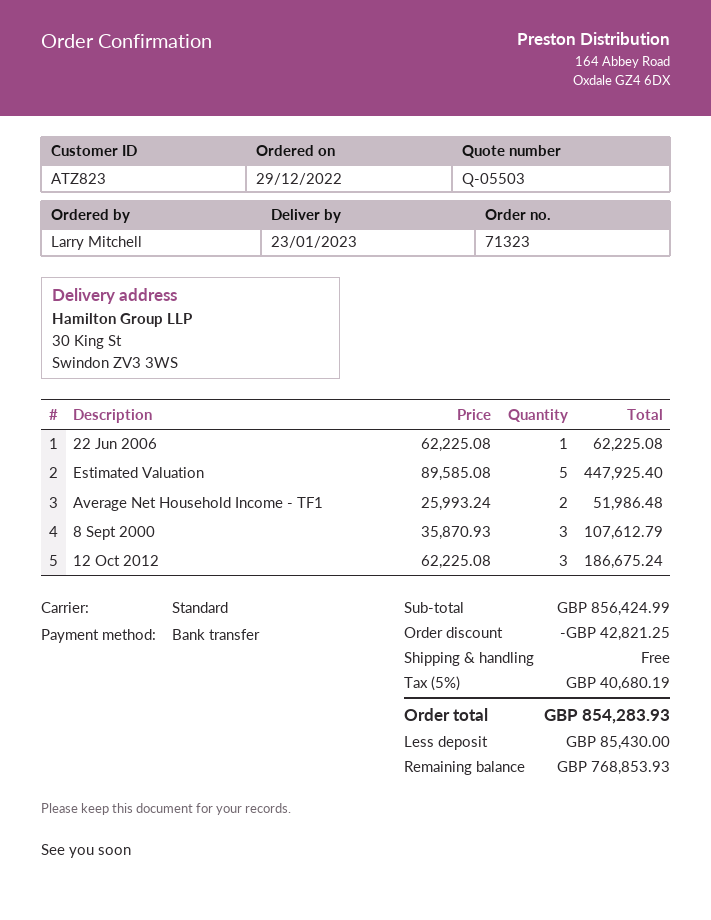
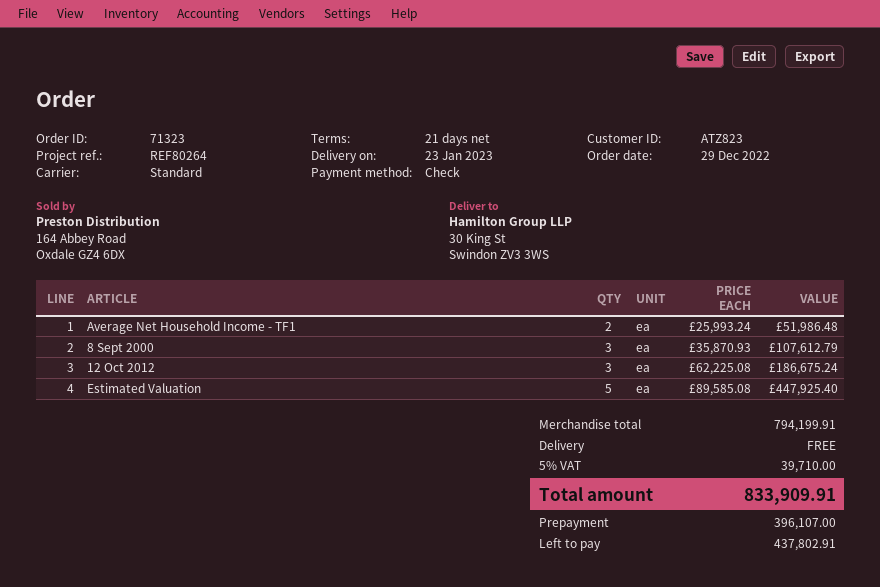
payment method: bank transfer -> cheque
22 Jun 2006: 1 x 62225.08 = 62225.08 -> none
subtotal: 856424.99 -> 794199.91
discount: 42821.25 -> none
tax: 5% = 40680.19 -> 5% = 39710.00
total: 854283.93 -> 833909.91
deposit: 85430.00 -> 396107.00
balance: 768853.93 -> 437802.91

